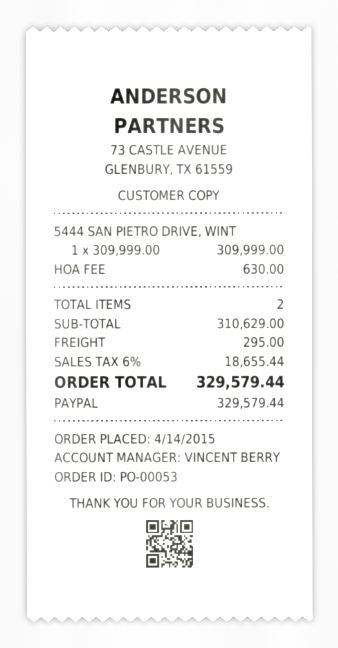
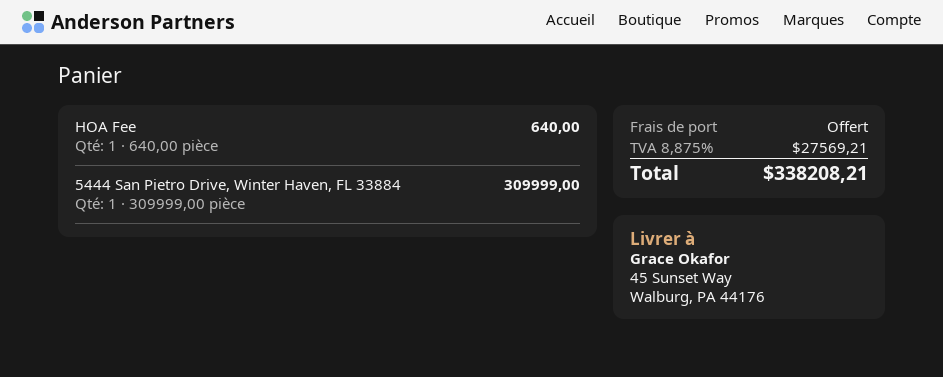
HOA FEE: 1 x 630.00 = 630.00 -> 1 x 640.00 = 640.00
shipping: 295.00 -> 0.00
tax: 6% = 18655.44 -> 8.875% = 27569.21
total: 329579.44 -> 338208.21

